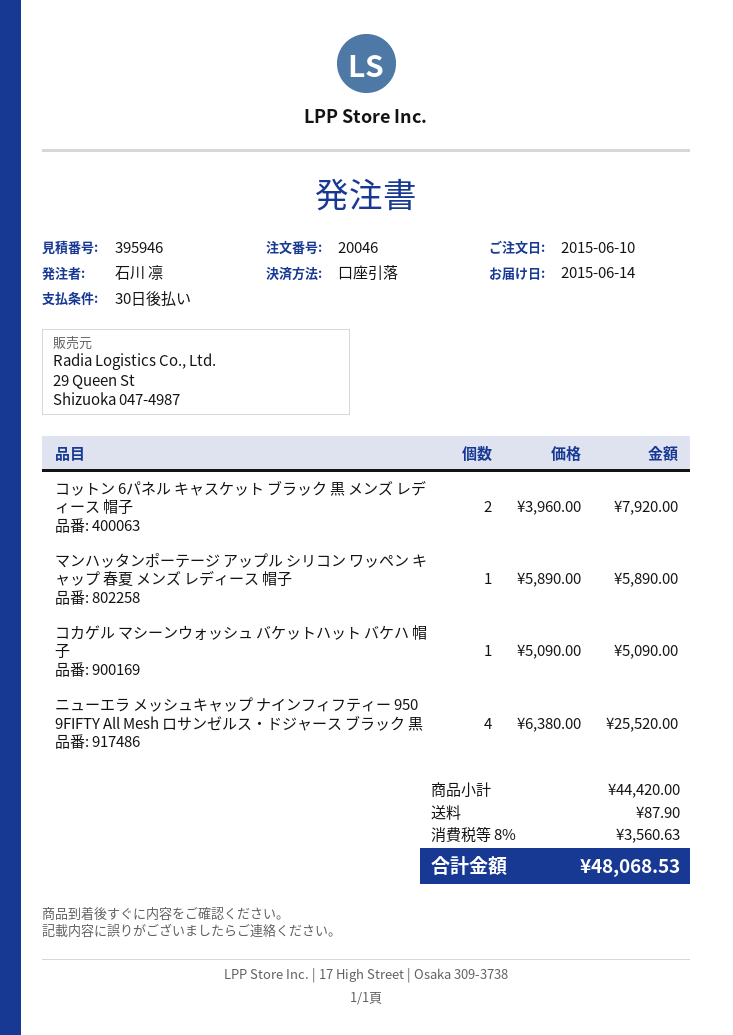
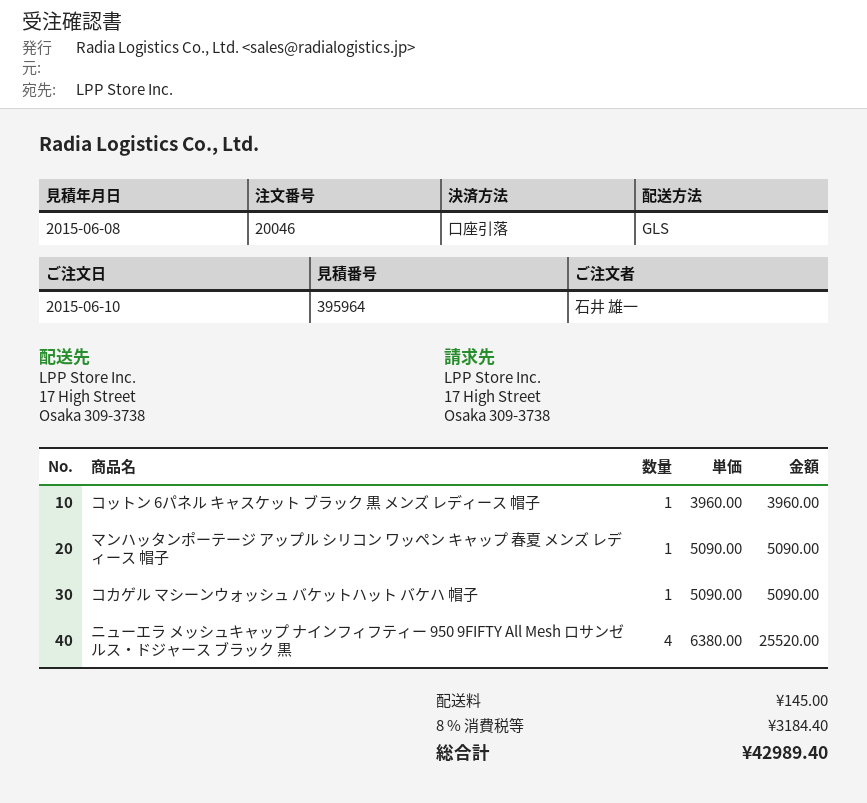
quote number: 395946 -> 395964
ordered by: 石川 凛 -> 石井 雄一
コットン 6パネル キャスケット ブラック 黒 メンズ レディース 帽子: 2 x 3960.00 = 7920.00 -> 1 x 3960.00 = 3960.00
マンハッタンポーテージ アップル シリコン ワッペン キャップ 春夏 メンズ レディース 帽子: 1 x 5890.00 = 5890.00 -> 1 x 5090.00 = 5090.00
shipping: 87.90 -> 145.00
tax: 8% = 3560.63 -> 8% = 3184.40
total: 48068.53 -> 42989.40

